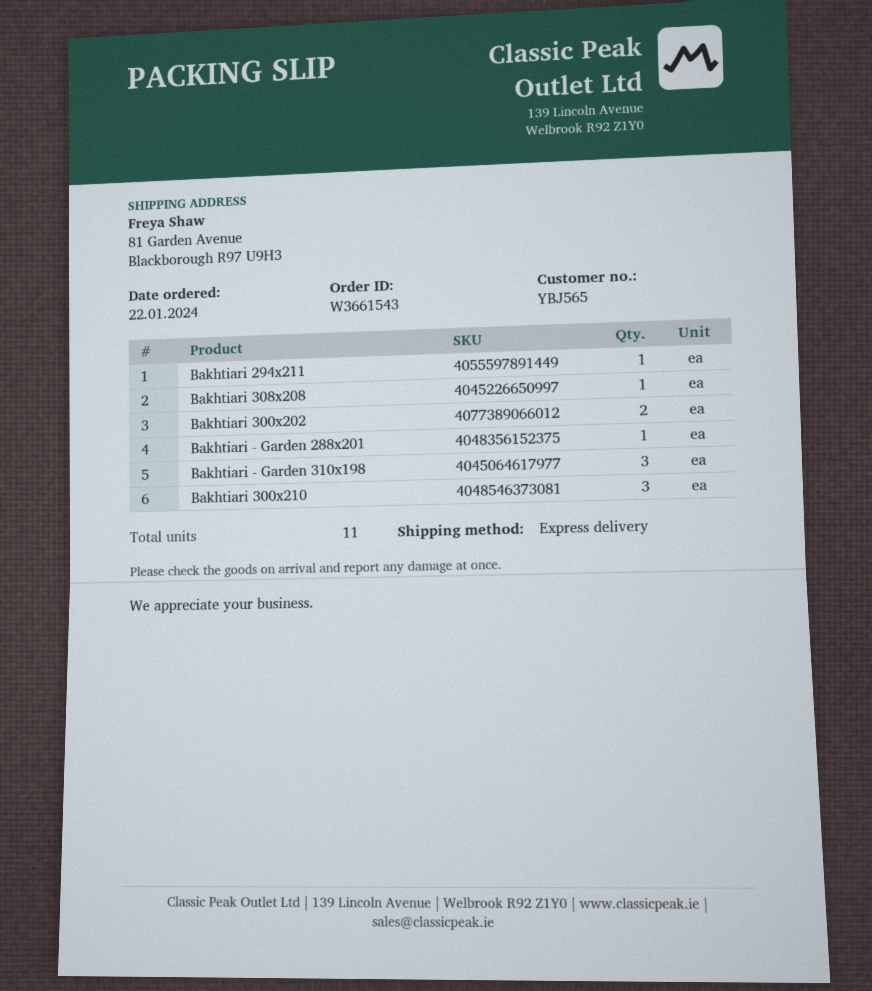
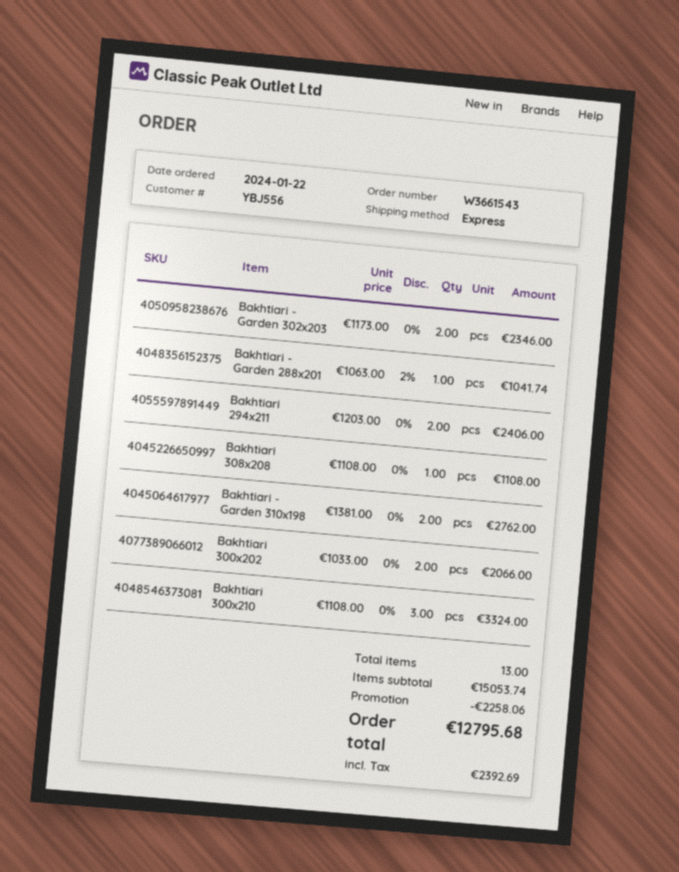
customer number: YBJ565 -> YBJ556
Bakhtiari 294x211: 1 -> 2
Bakhtiari - Garden 310x198: 3 -> 2
Bakhtiari - Garden 302x203: none -> 2
total quantity: 11 -> 13

